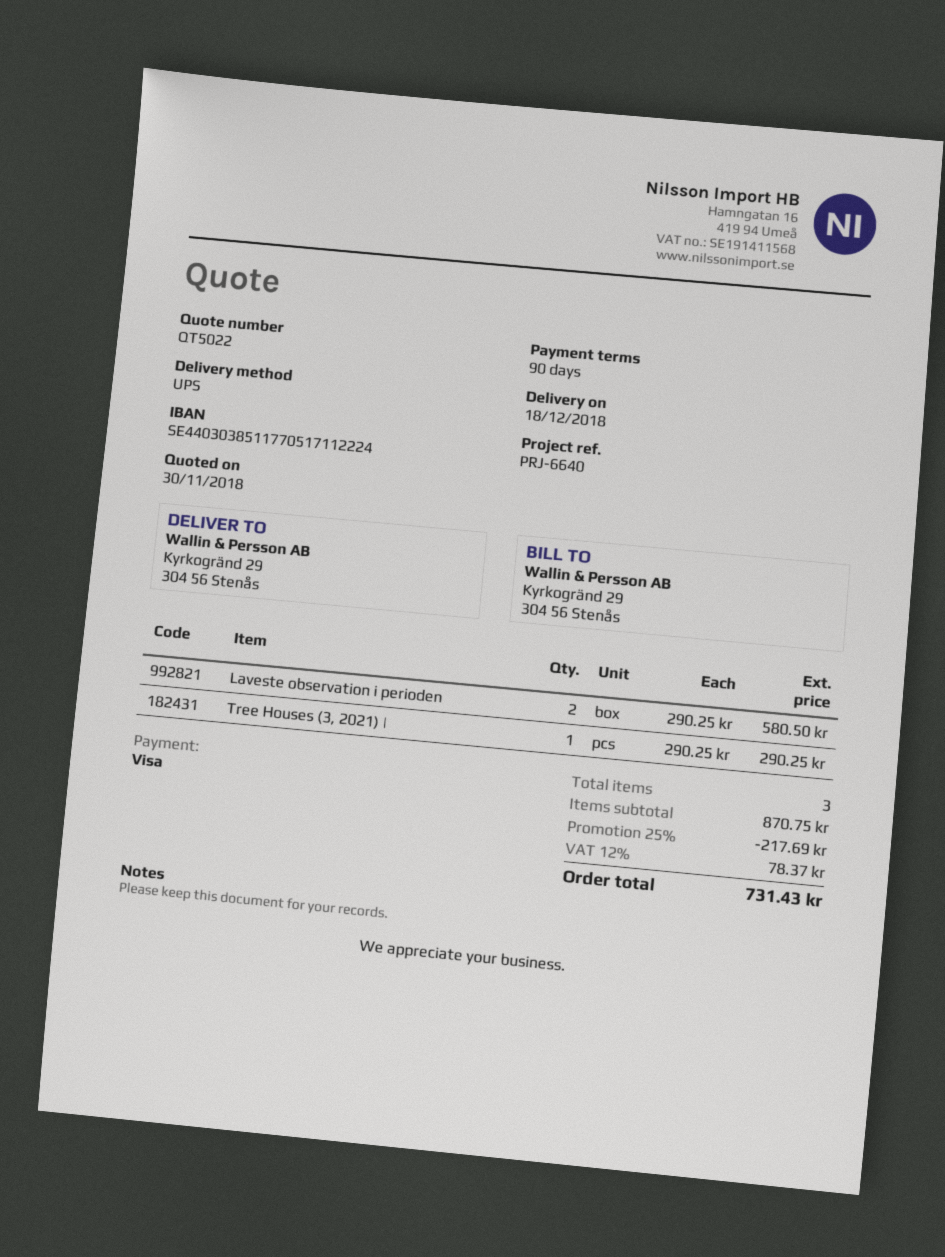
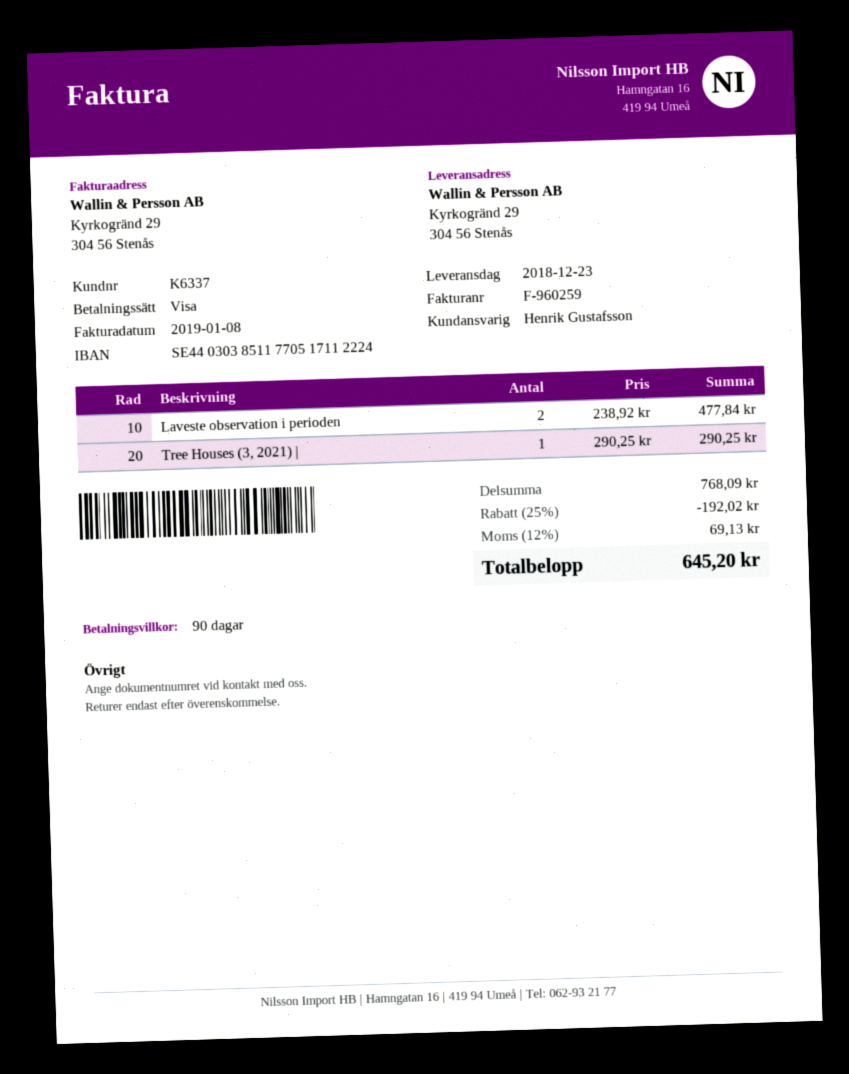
delivery date: 2018-12-18 -> 2018-12-23
Laveste observation i perioden: 2 x 290.25 = 580.50 -> 2 x 238.92 = 477.84
subtotal: 870.75 -> 768.09
discount: 25% = 217.69 -> 25% = 192.02
tax: 12% = 78.37 -> 12% = 69.13
total: 731.43 -> 645.20

